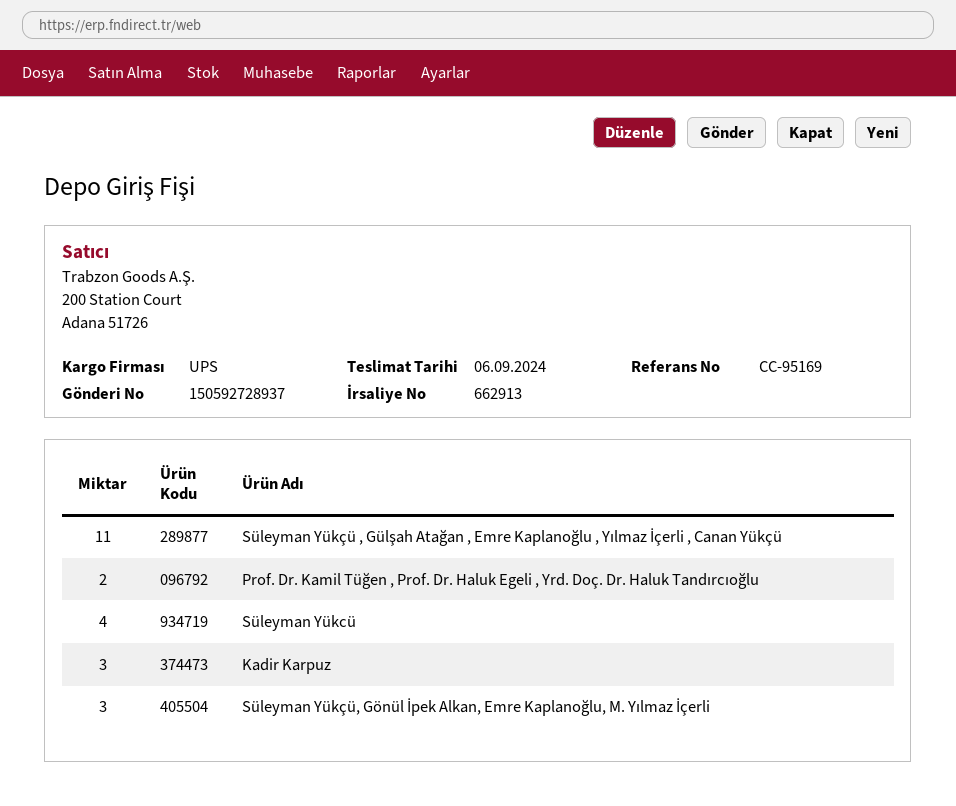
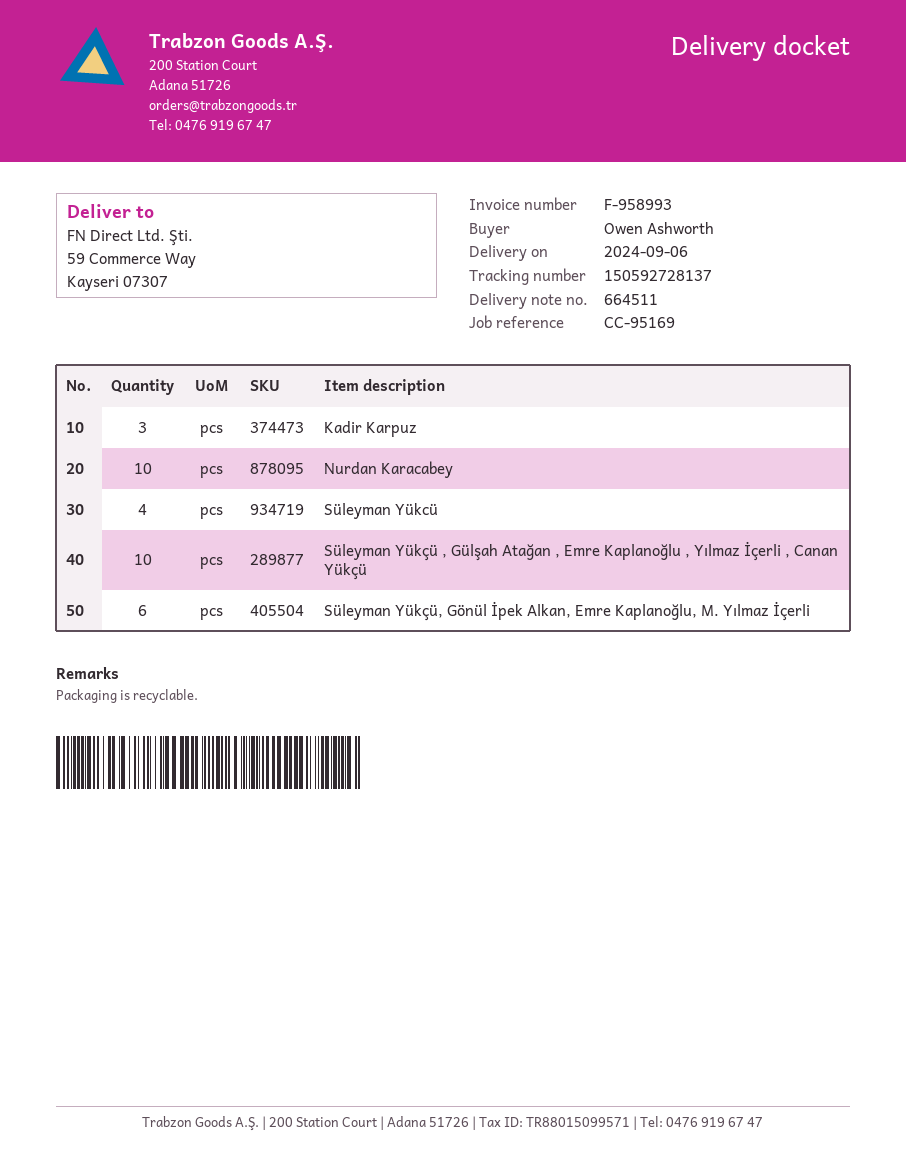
delivery note number: 662913 -> 664511
tracking number: 150592728937 -> 150592728137
Süleyman Yükçü , Gülşah Atağan , Emre Kaplanoğlu , Yılmaz İçerli , Canan Yükçü: 11 -> 10
Prof. Dr. Kamil Tüğen , Prof. Dr. Haluk Egeli , Yrd. Doç. Dr. Haluk Tandırcıoğlu: 2 -> none
Süleyman Yükçü, Gönül İpek Alkan, Emre Kaplanoğlu, M. Yılmaz İçerli: 3 -> 6
Nurdan Karacabey: none -> 10

